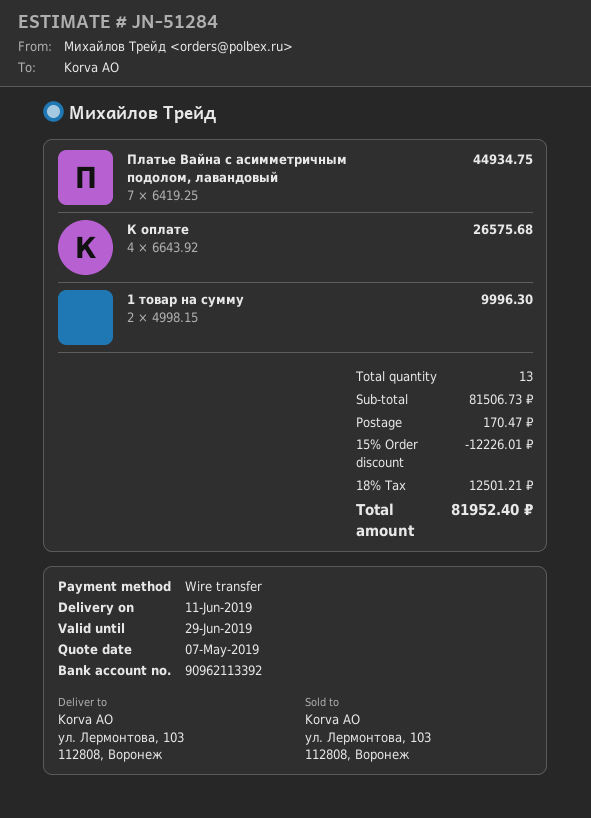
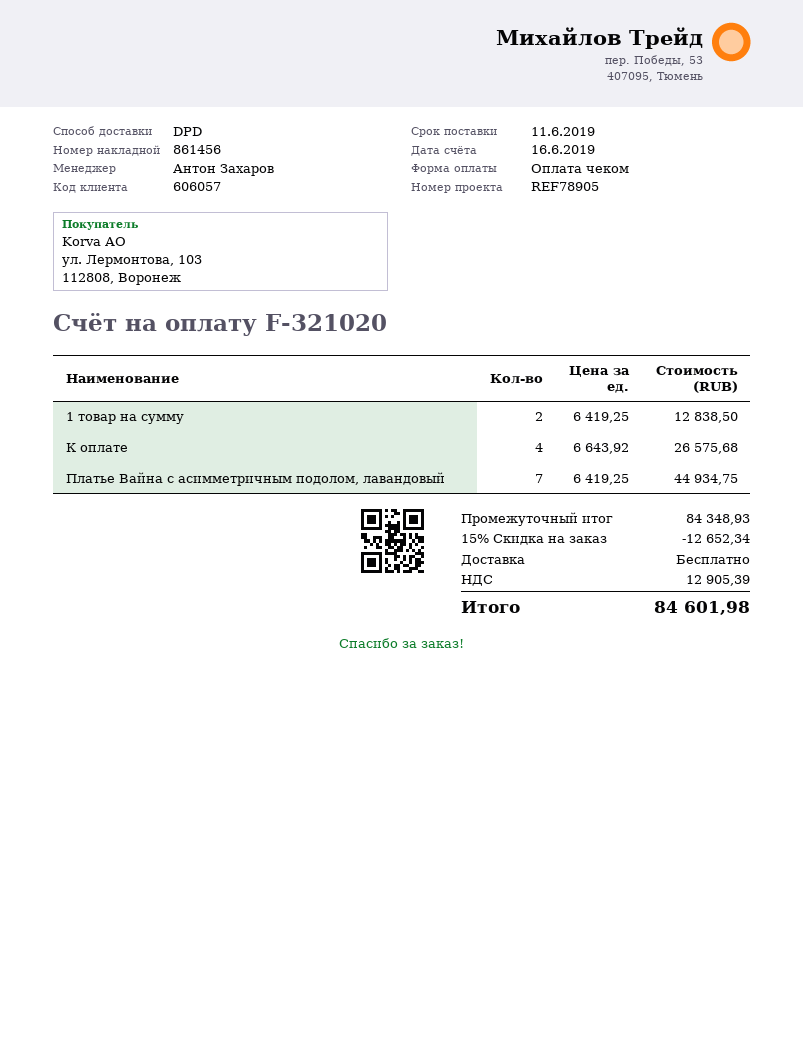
payment method: bank transfer -> cheque
1 товар на сумму: 2 x 4998.15 = 9996.30 -> 2 x 6419.25 = 12838.50
subtotal: 81506.73 -> 84348.93
discount: 15% = 12226.01 -> 15% = 12652.34
shipping: 170.47 -> 0.00
tax: 12501.21 -> 12905.39
total: 81952.40 -> 84601.98

